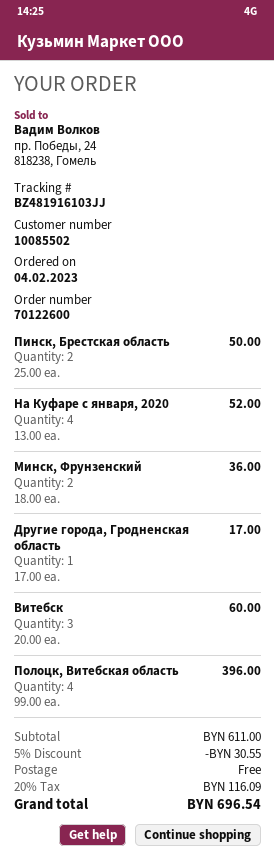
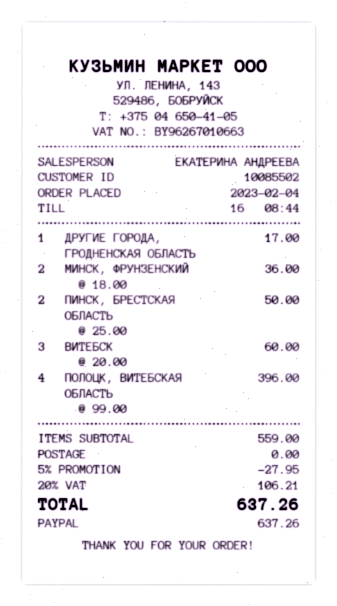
На Куфаре с января, 2020: 4 x 13.00 = 52.00 -> none
subtotal: 611.00 -> 559.00
discount: 5% = 30.55 -> 5% = 27.95
tax: 20% = 116.09 -> 20% = 106.21
total: 696.54 -> 637.26

